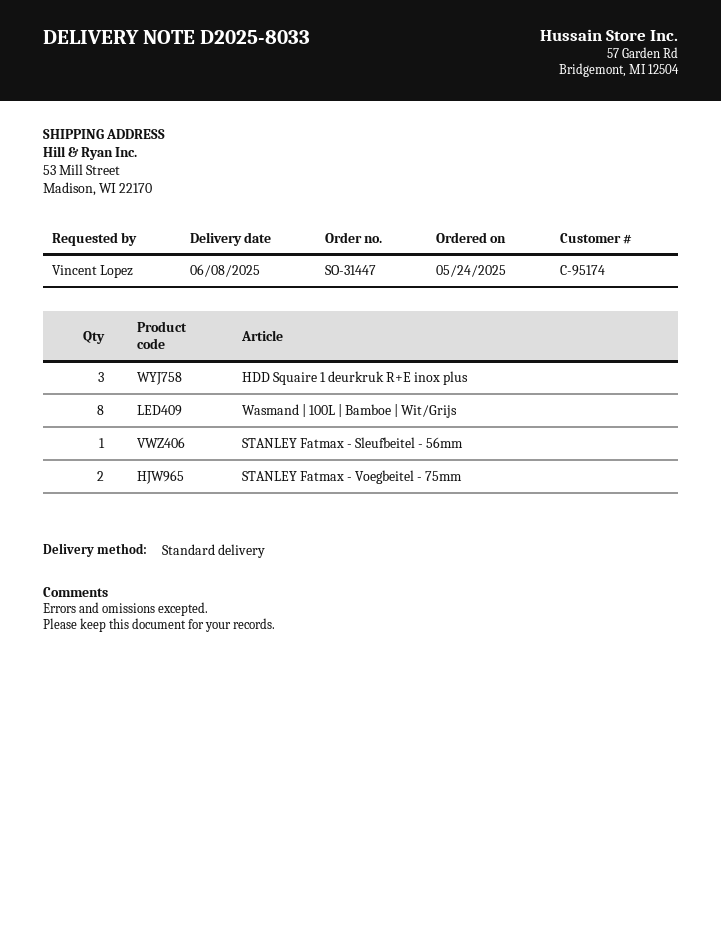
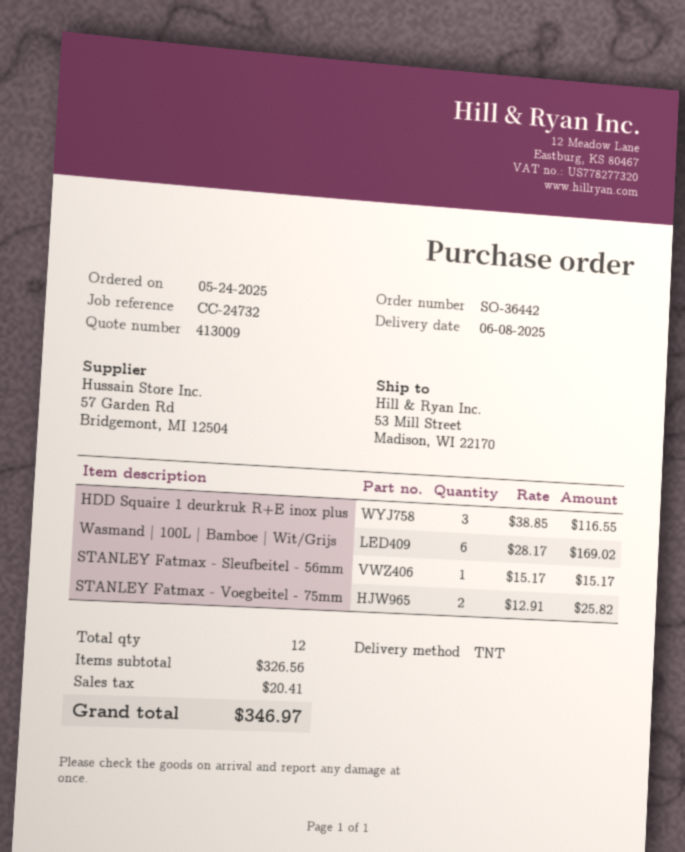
order number: SO-31447 -> SO-36442
shipping method: standard -> TNT
Wasmand | 100L | Bamboe | Wit/Grijs: 8 -> 6

